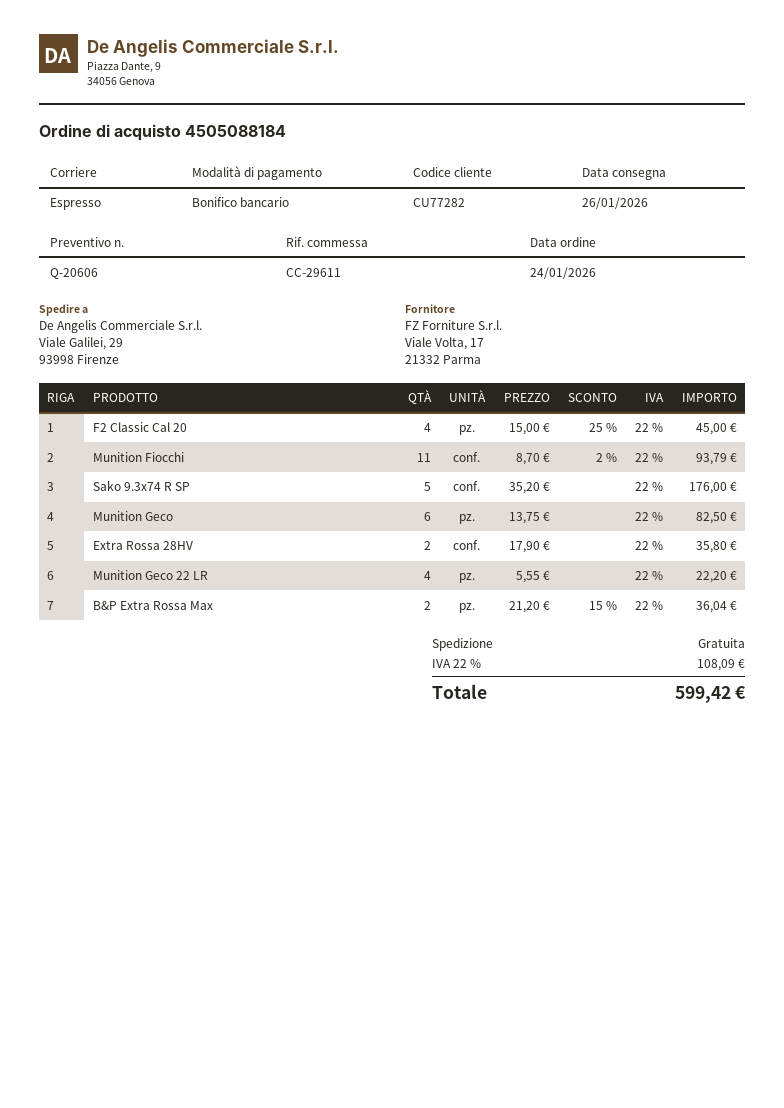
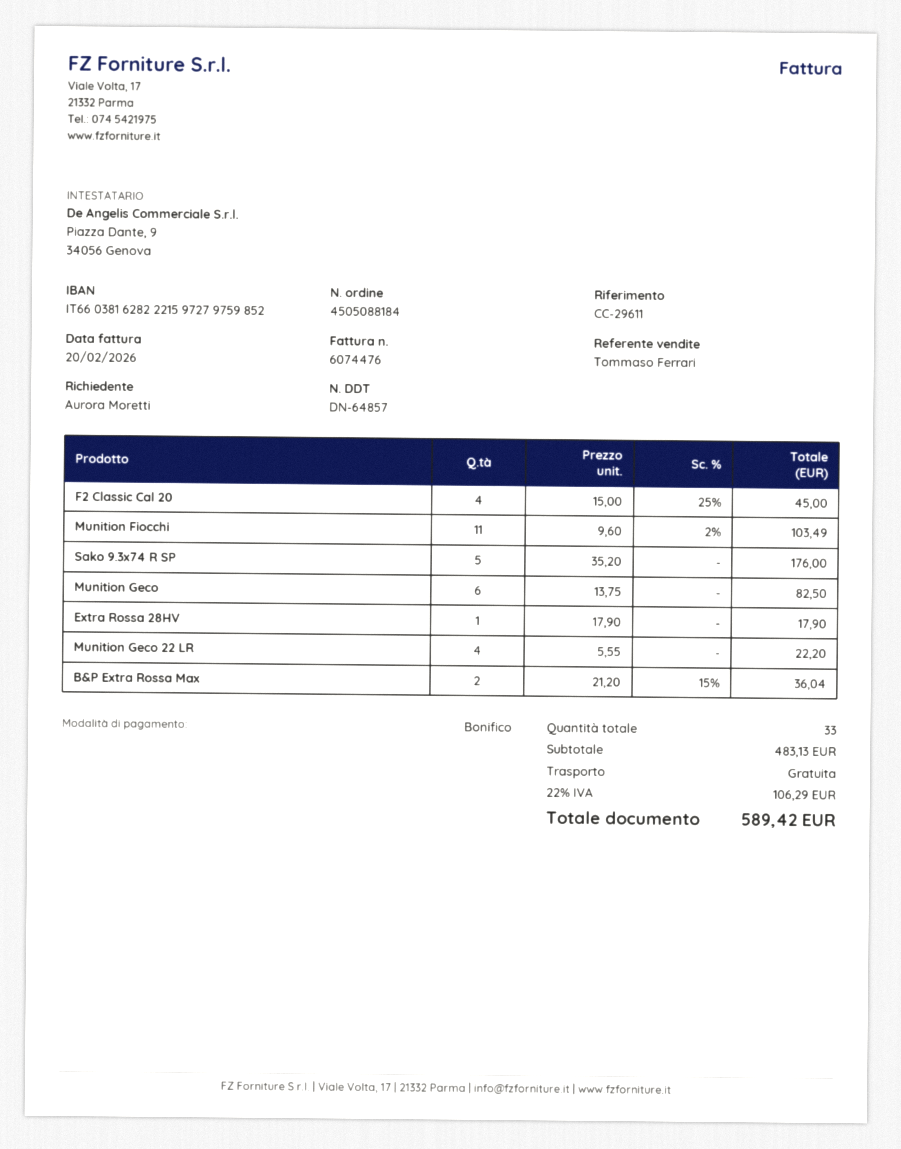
Munition Fiocchi: 11 x 8.70 - 2% = 93.79 -> 11 x 9.60 - 2% = 103.49
Extra Rossa 28HV: 2 x 17.90 = 35.80 -> 1 x 17.90 = 17.90
tax: 22% = 108.09 -> 22% = 106.29
total: 599.42 -> 589.42

